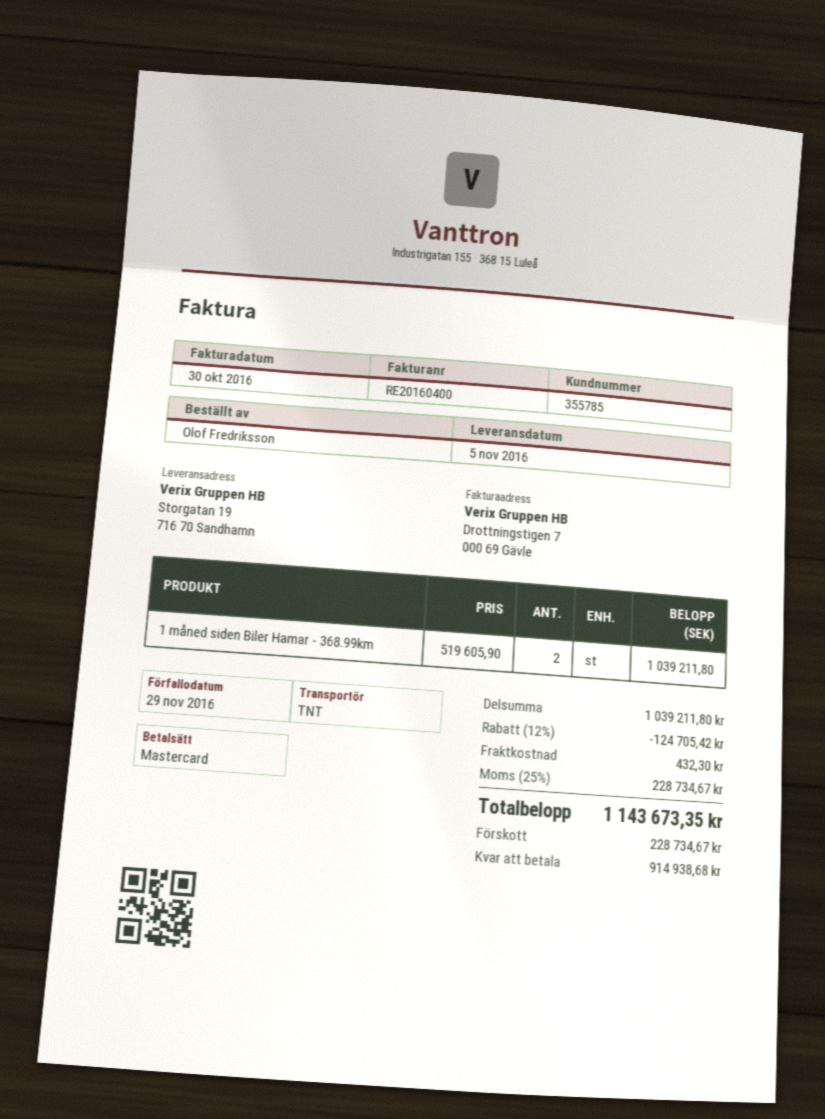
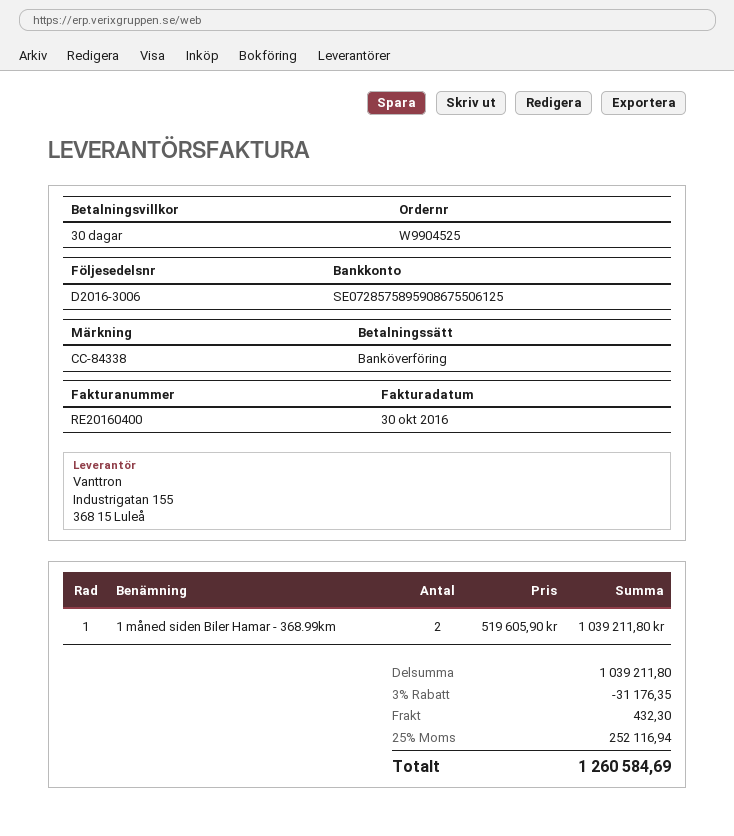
payment method: Mastercard -> bank transfer
discount: 12% = 124705.42 -> 3% = 31176.35
tax: 25% = 228734.67 -> 25% = 252116.94
total: 1143673.35 -> 1260584.69

